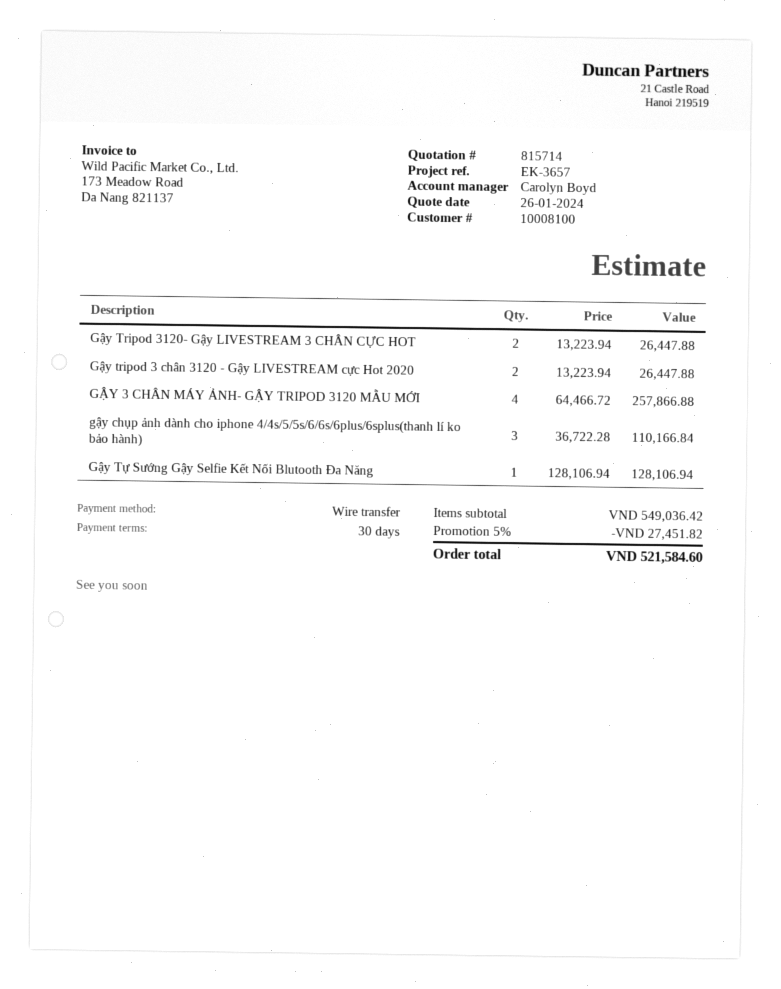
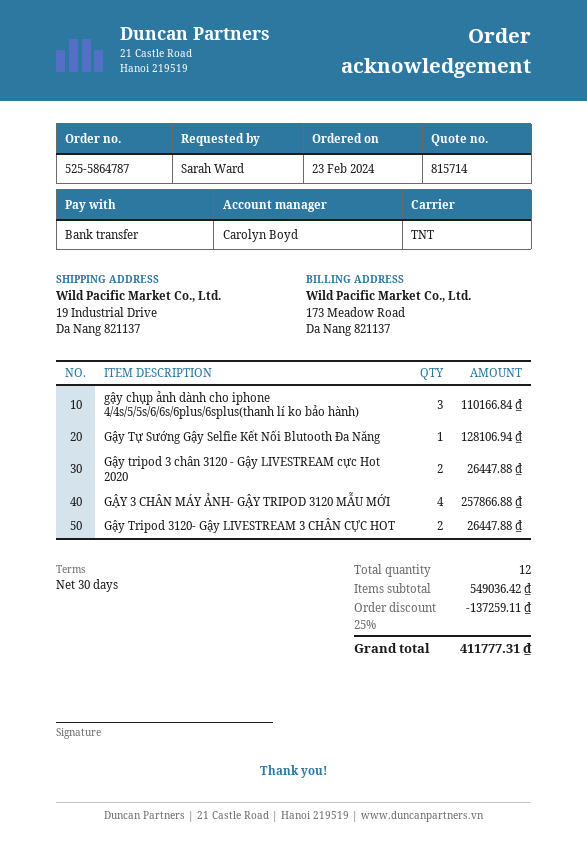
discount: 5% = 27451.82 -> 25% = 137259.11
total: 521584.60 -> 411777.31

